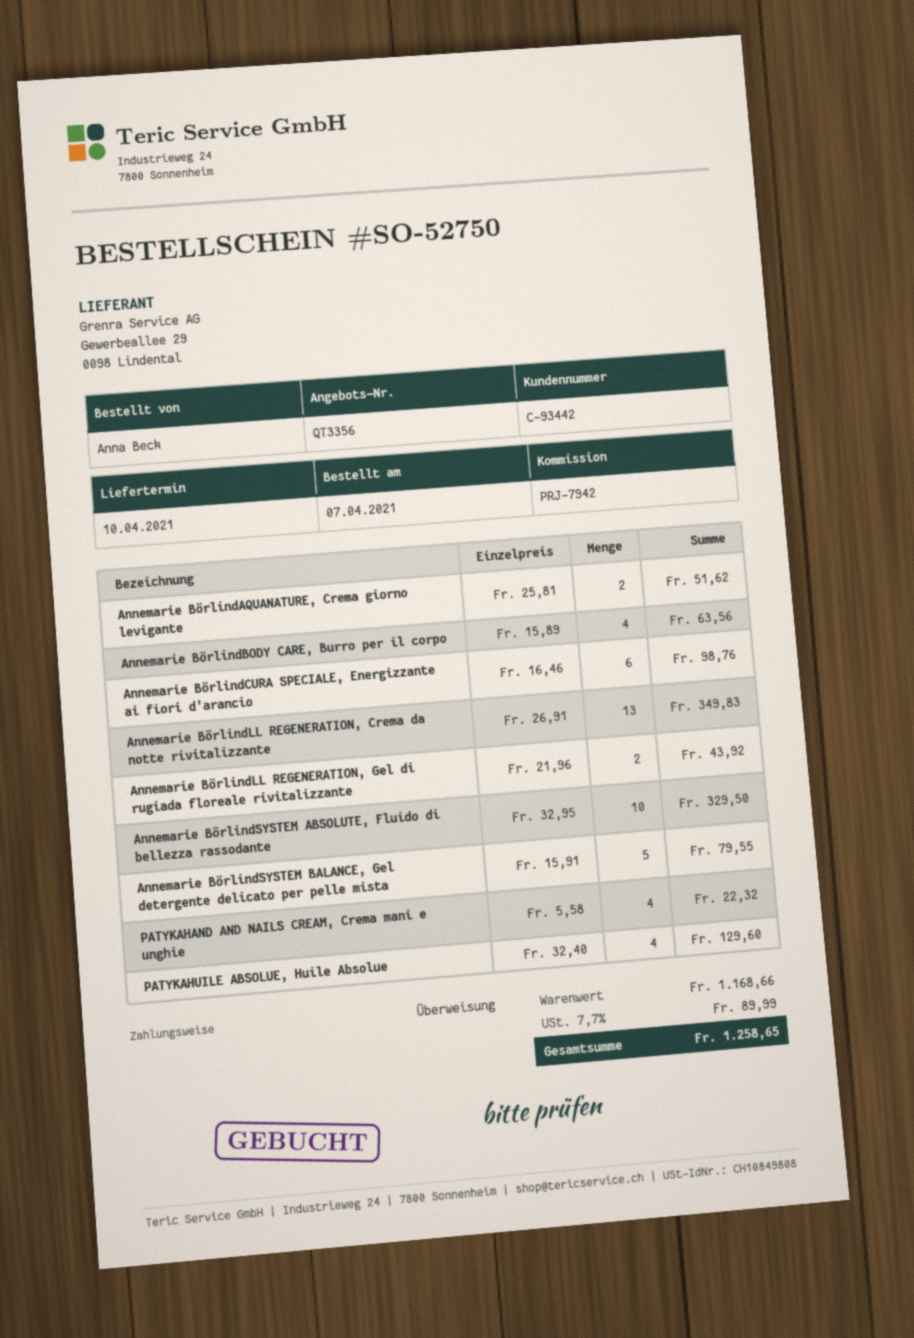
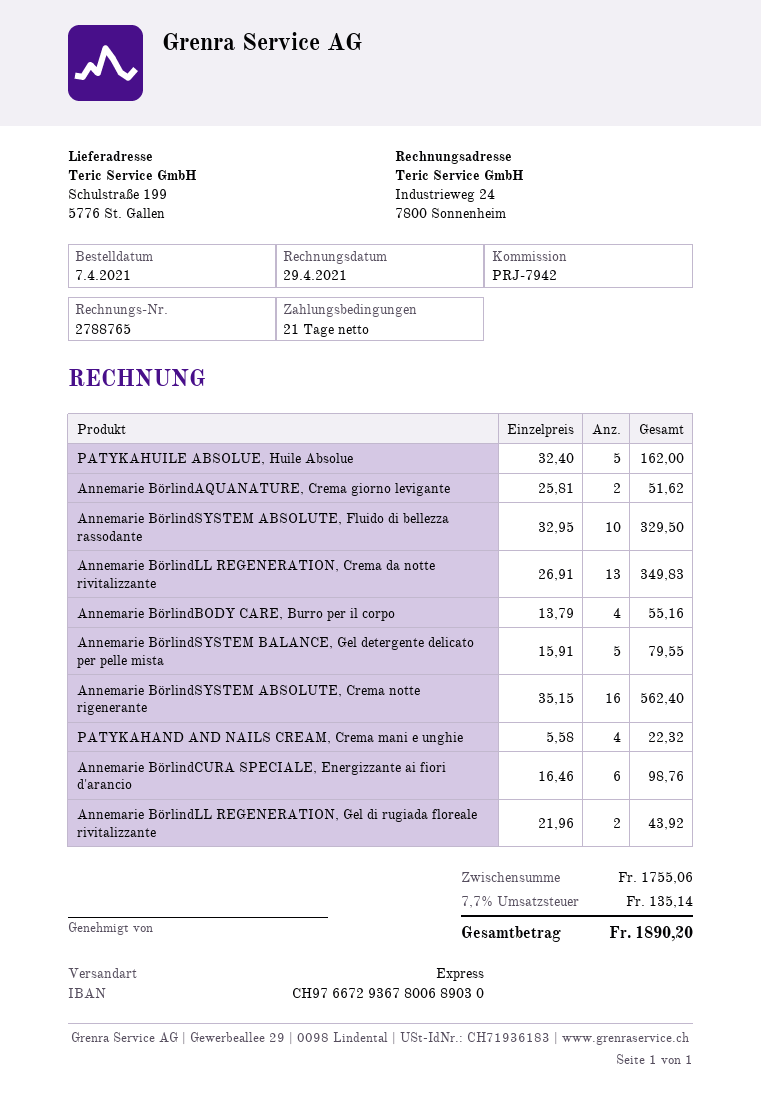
Annemarie BörlindBODY CARE, Burro per il corpo: 4 x 15.89 = 63.56 -> 4 x 13.79 = 55.16
PATYKAHUILE ABSOLUE, Huile Absolue: 4 x 32.40 = 129.60 -> 5 x 32.40 = 162.00
Annemarie BörlindSYSTEM ABSOLUTE, Crema notte rigenerante: none -> 16 x 35.15 = 562.40
subtotal: 1168.66 -> 1755.06
tax: 7.7% = 89.99 -> 7.7% = 135.14
total: 1258.65 -> 1890.20

